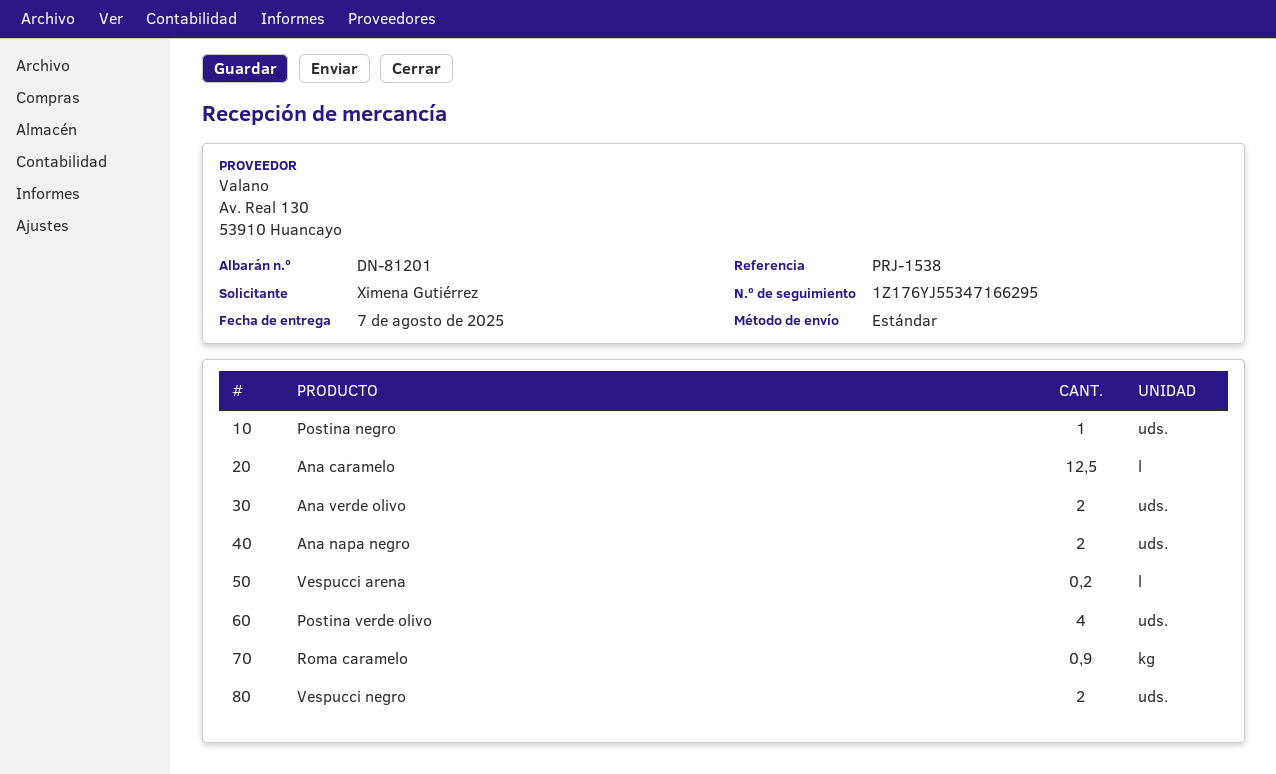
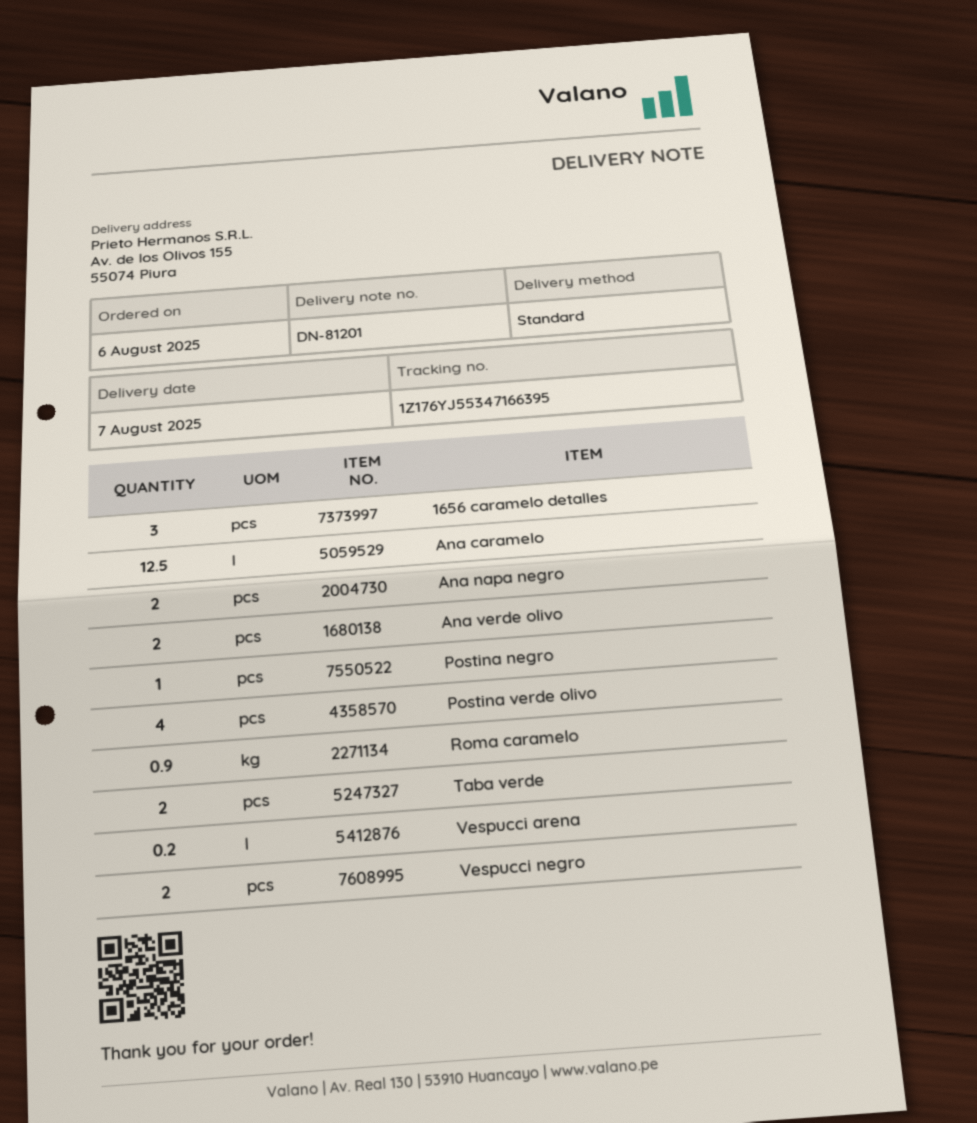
tracking number: 1Z176YJ55347166295 -> 1Z176YJ55347166395
1656 caramelo detalles: none -> 3
Taba verde: none -> 2

